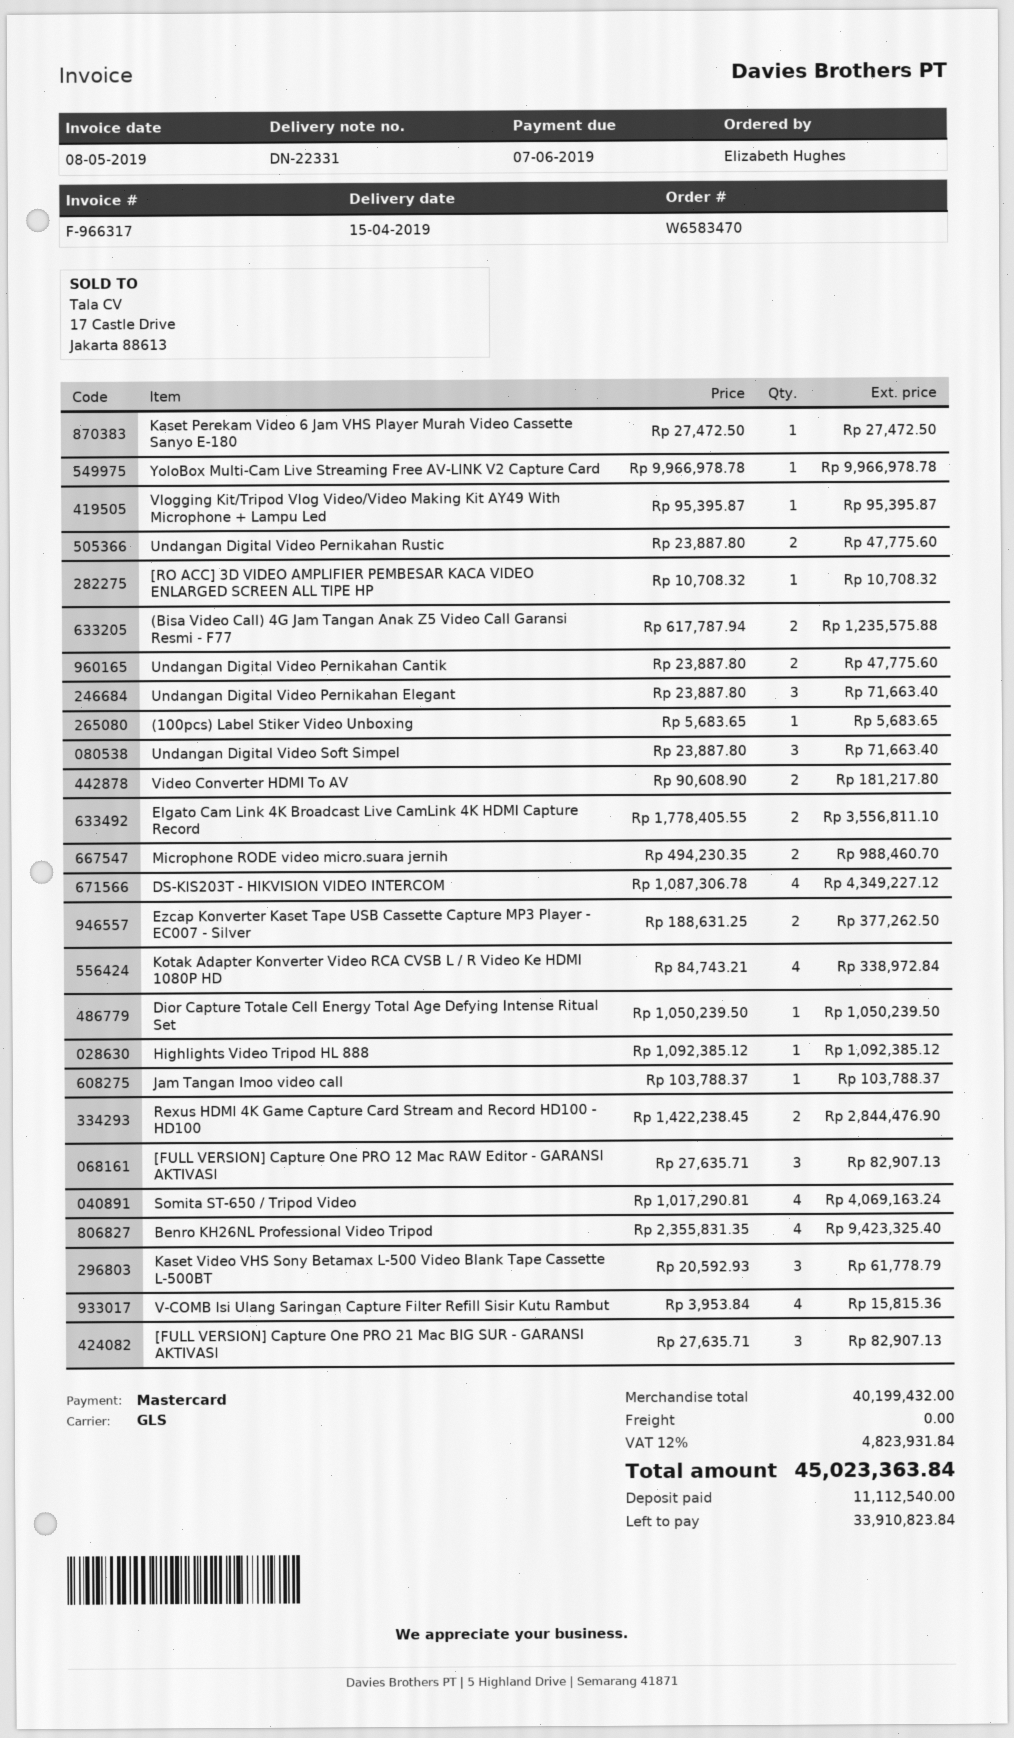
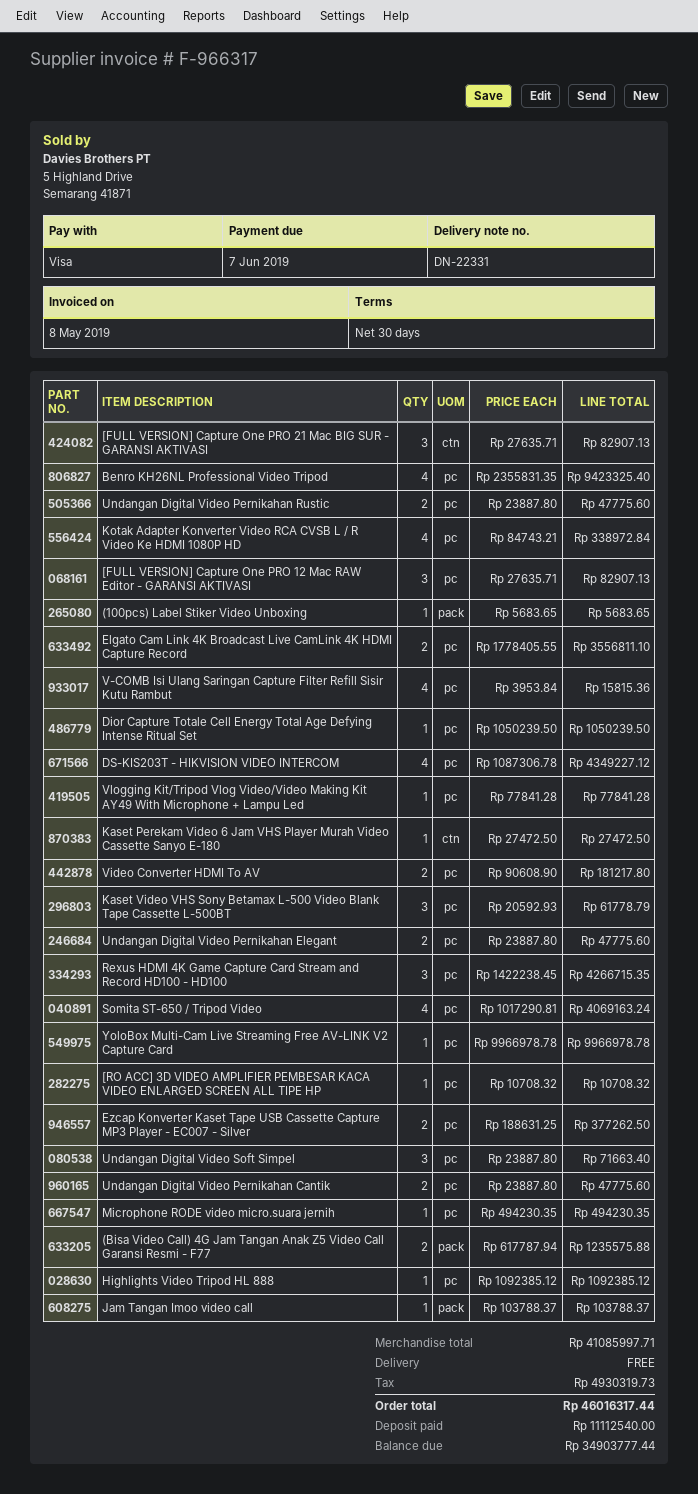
payment method: Mastercard -> Visa
Vlogging Kit/Tripod Vlog Video/Video Making Kit AY49 With Microphone + Lampu Led: 1 x 95395.87 = 95395.87 -> 1 x 77841.28 = 77841.28
Undangan Digital Video Pernikahan Elegant: 3 x 23887.80 = 71663.40 -> 2 x 23887.80 = 47775.60
Microphone RODE video micro.suara jernih: 2 x 494230.35 = 988460.70 -> 1 x 494230.35 = 494230.35
Rexus HDMI 4K Game Capture Card Stream and Record HD100 - HD100: 2 x 1422238.45 = 2844476.90 -> 3 x 1422238.45 = 4266715.35
subtotal: 40199432.00 -> 41085997.71
tax: 4823931.84 -> 4930319.73
total: 45023363.84 -> 46016317.44
balance: 33910823.84 -> 34903777.44

